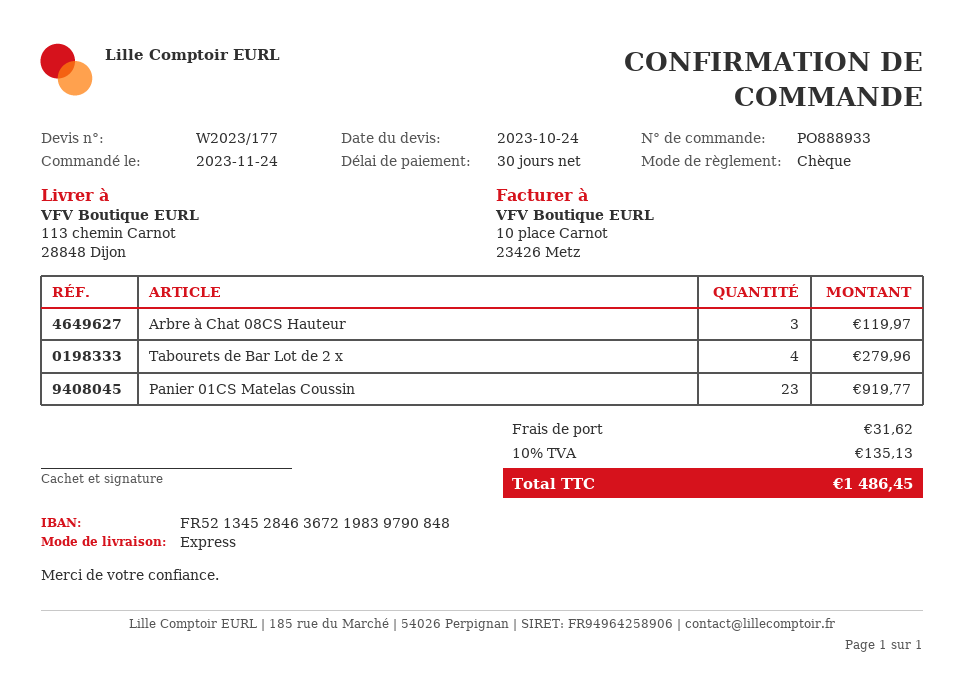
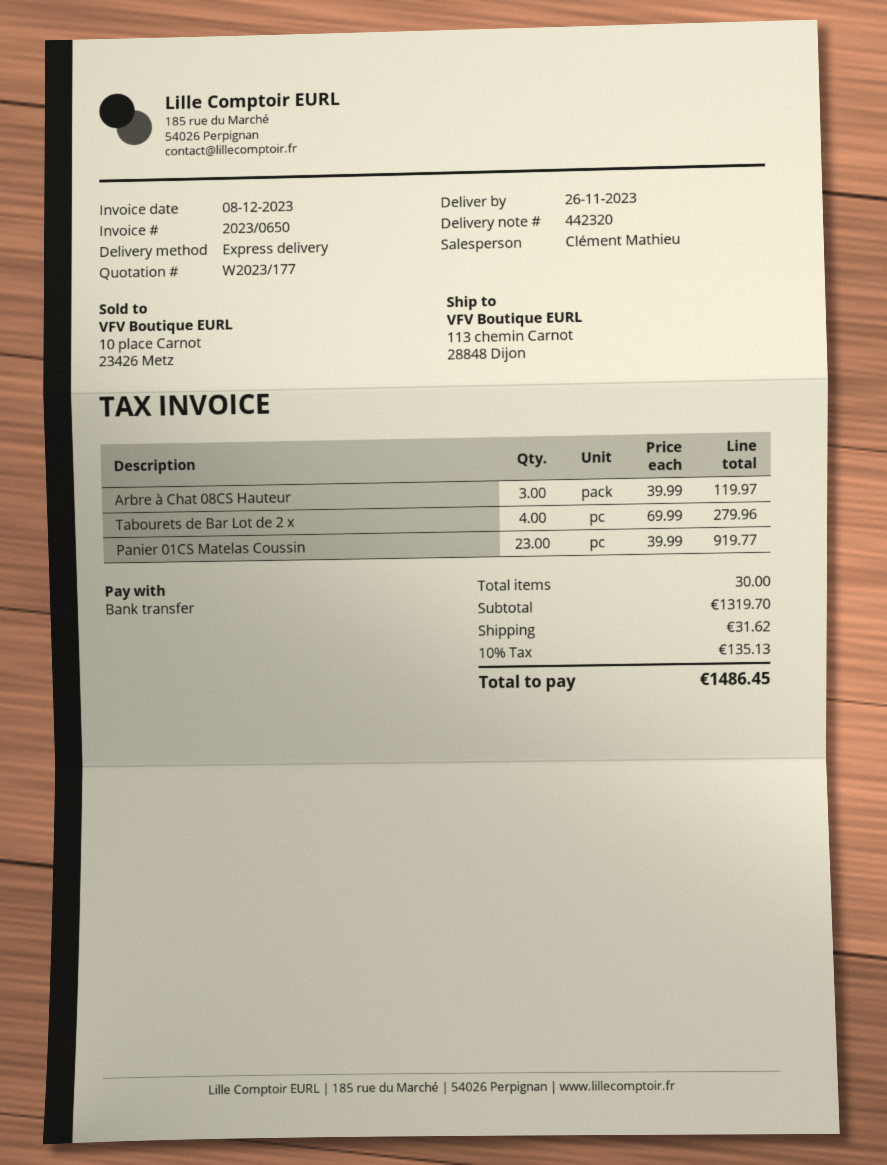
payment method: cheque -> bank transfer

